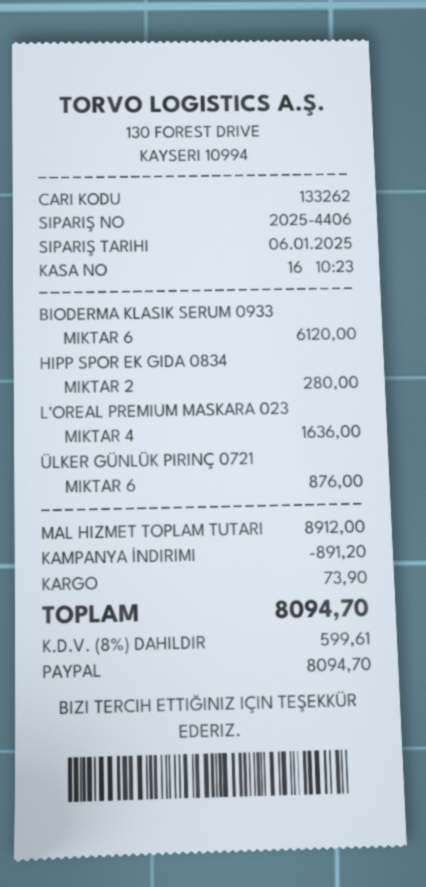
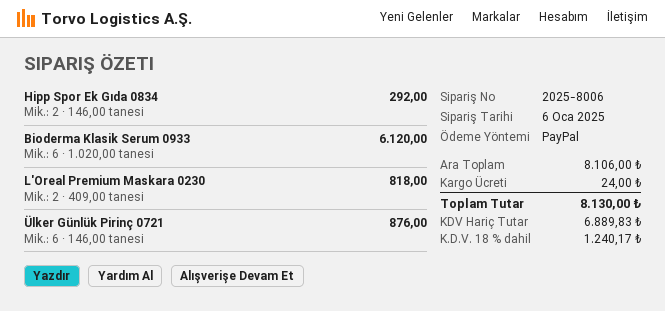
order number: 2025-4406 -> 2025-8006
HIPP SPOR EK GIDA 0834: 2 for 280.00 -> 2 for 292.00
L'OREAL PREMIUM MASKARA 023: 4 for 1636.00 -> 2 for 818.00
subtotal: 8912.00 -> 8106.00
discount: 891.20 -> none
shipping: 73.90 -> 24.00
tax: 8% = 599.61 -> 18% = 1240.17
total: 8094.70 -> 8130.00

